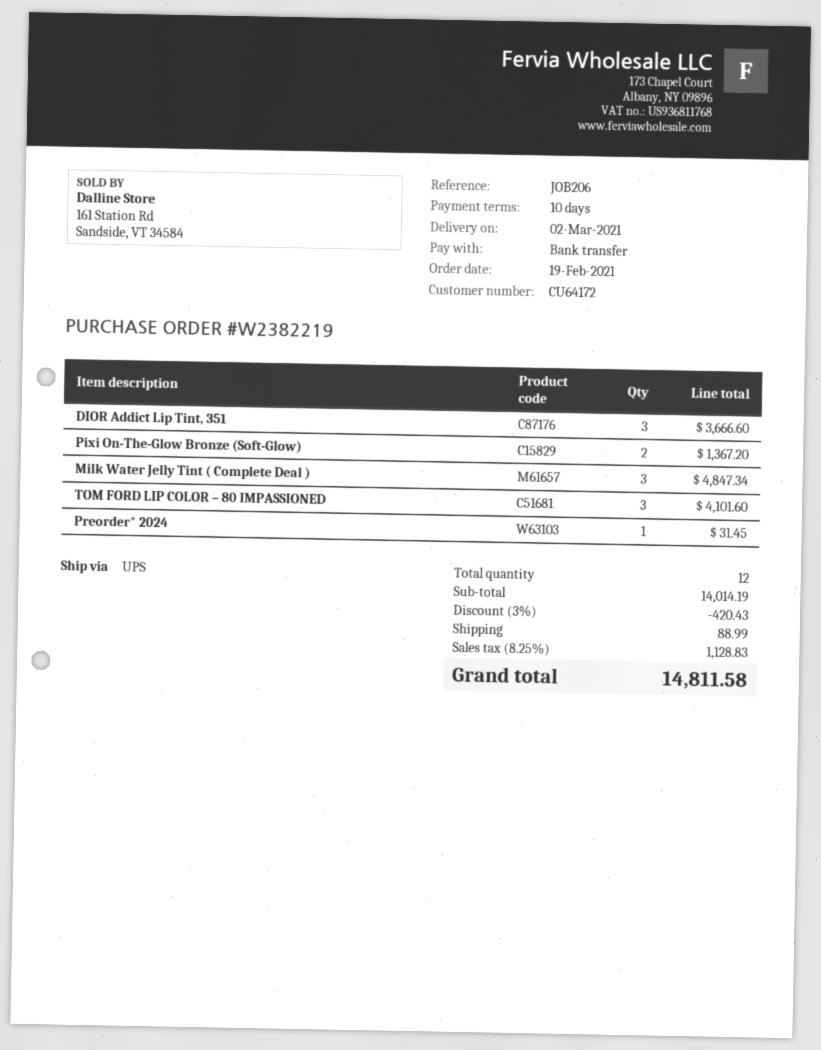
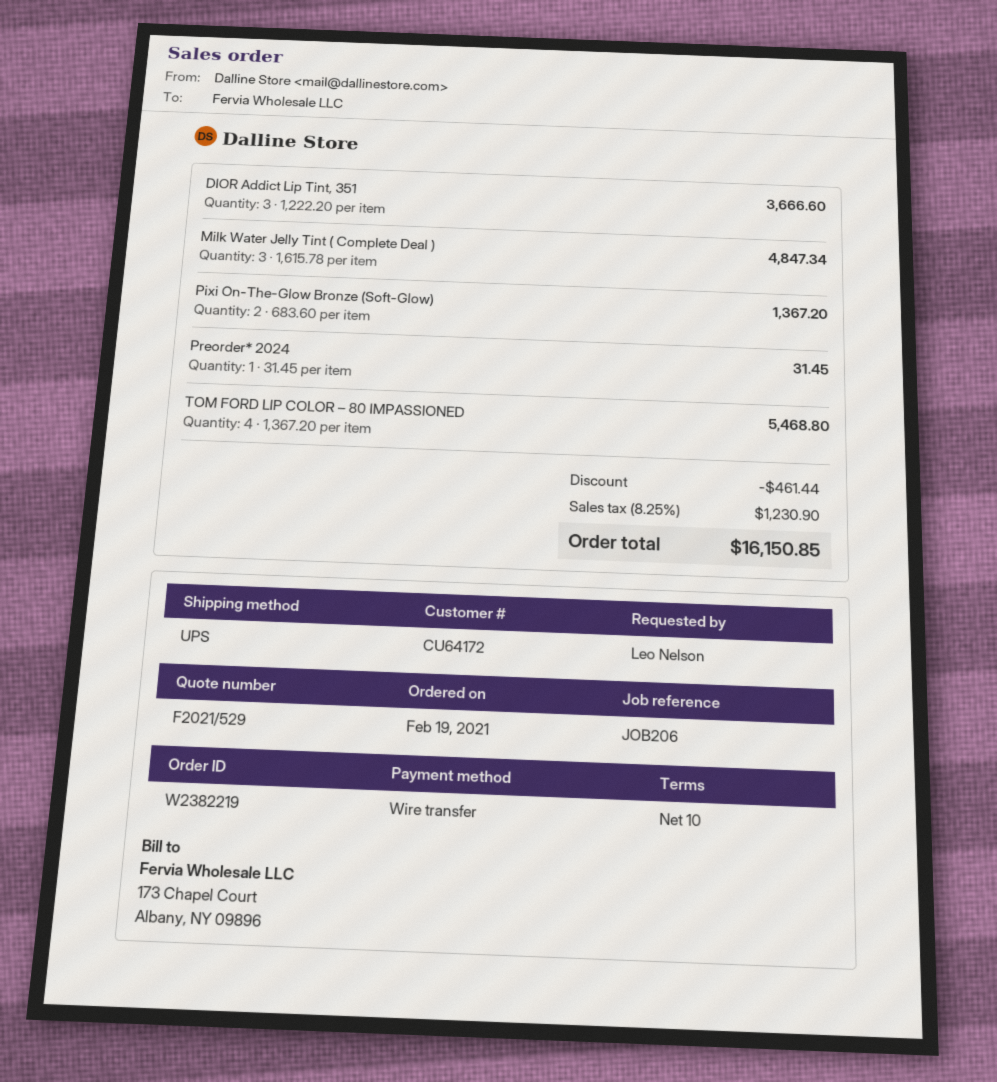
TOM FORD LIP COLOR – 80 IMPASSIONED: 3 for 4101.60 -> 4 for 5468.80
discount: 420.43 -> 461.44
shipping: 88.99 -> none
tax: 8.25% = 1128.83 -> 8.25% = 1230.90
total: 14811.58 -> 16150.85

